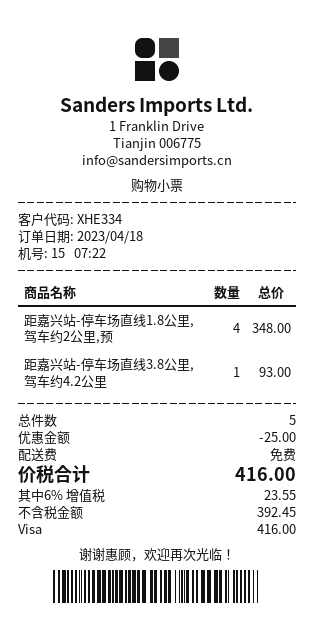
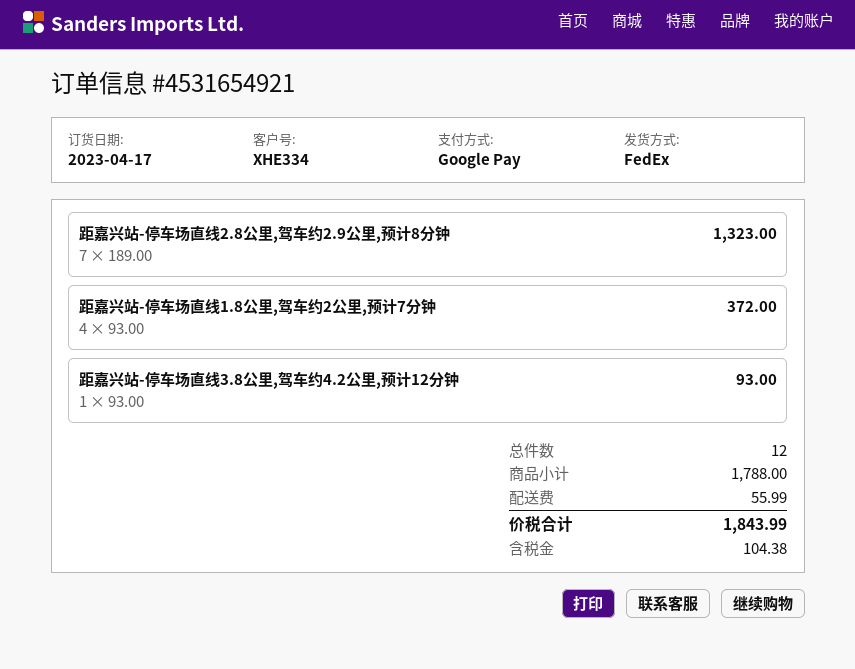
order date: 2023-04-18 -> 2023-04-17
payment method: Visa -> Google Pay
距嘉兴站-停车场直线1.8公里,驾车约2公里,预: 4 for 348.00 -> 4 for 372.00
距嘉兴站-停车场直线2.8公里,驾车约2.9公里,预计8分钟: none -> 7 for 1323.00
total quantity: 5 -> 12
discount: 25.00 -> none
shipping: 0.00 -> 55.99
tax: 23.55 -> 104.38
total: 416.00 -> 1843.99

